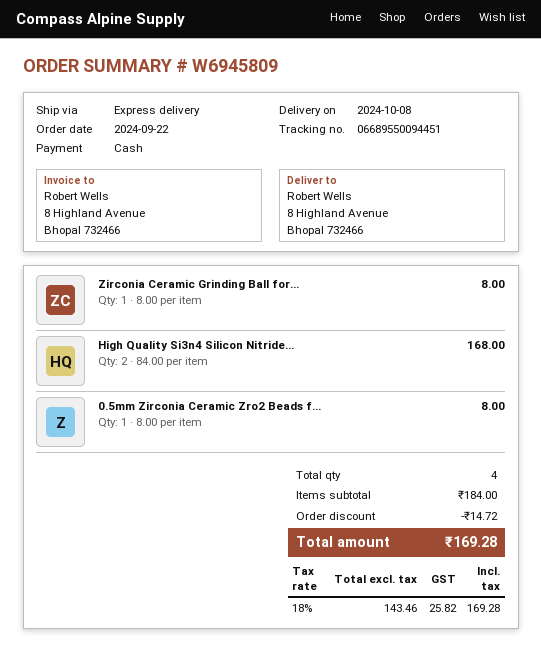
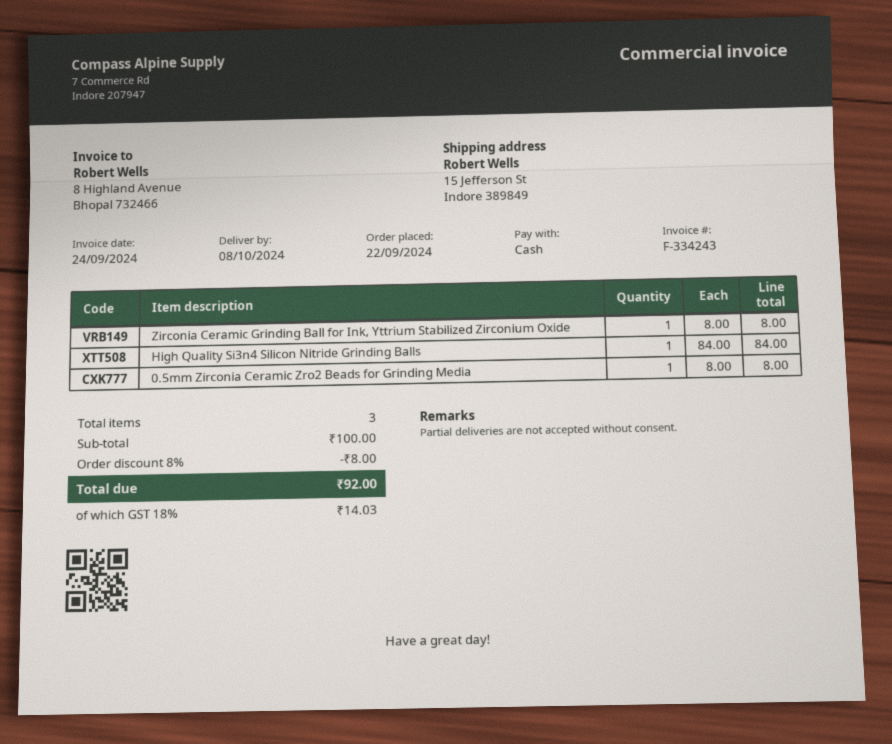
ship to: 8 Highland Avenue, Bhopal 732466 -> 15 Jefferson St, Indore 389849
High Quality Si3n4 Silicon Nitride...: 2 x 84.00 = 168.00 -> 1 x 84.00 = 84.00
total quantity: 4 -> 3
subtotal: 184.00 -> 100.00
discount: 14.72 -> 8.00
tax: 18% = 25.82 -> 18% = 14.03
total: 169.28 -> 92.00

